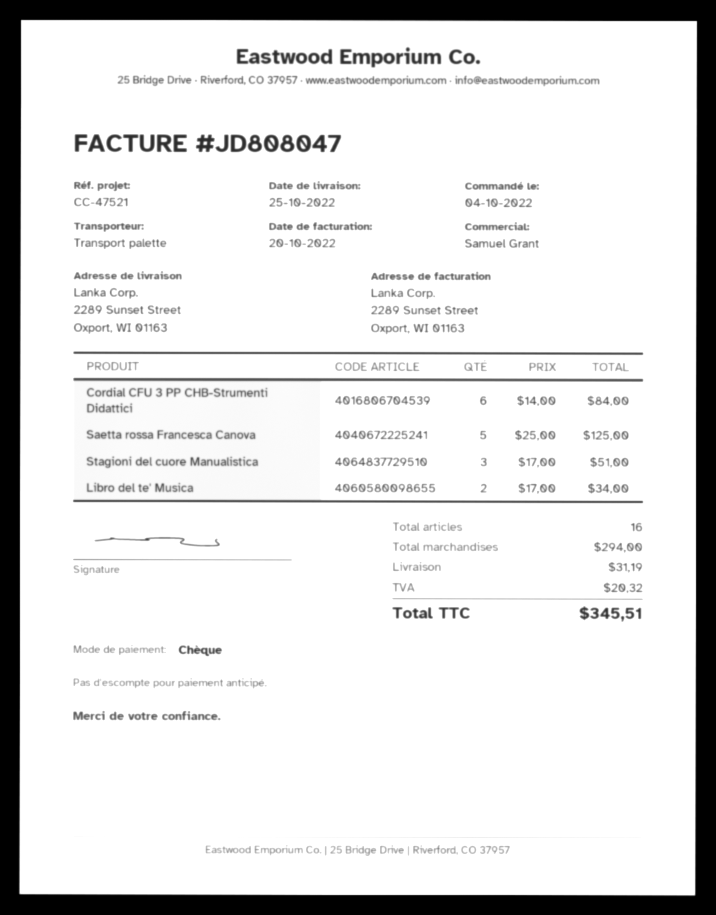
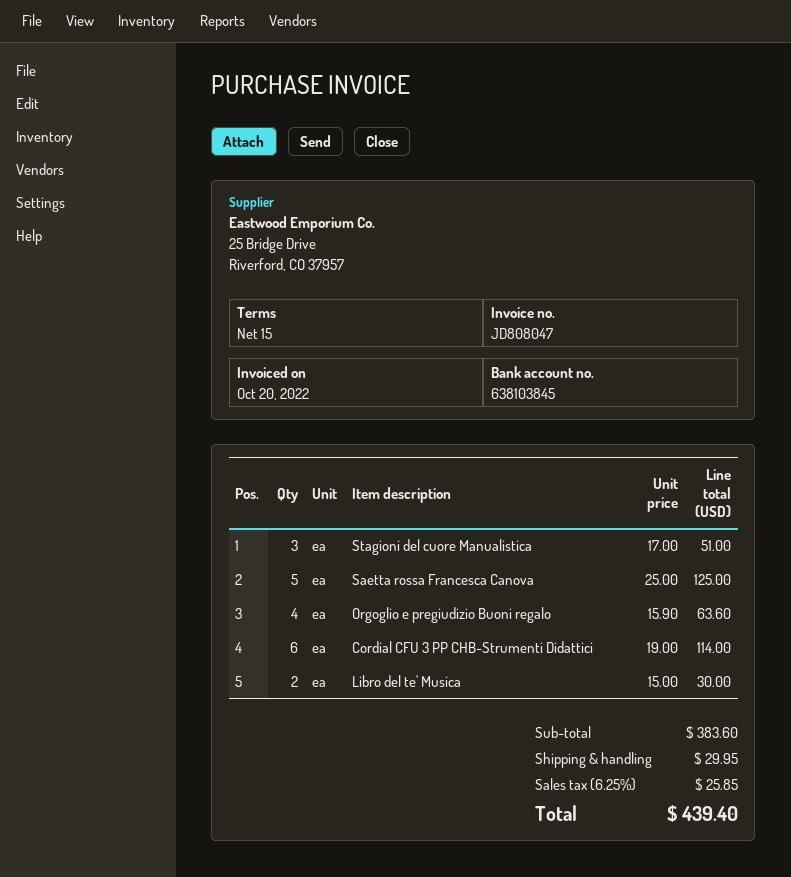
Cordial CFU 3 PP CHB-Strumenti Didattici: 6 x 14.00 = 84.00 -> 6 x 19.00 = 114.00
Libro del te' Musica: 2 x 17.00 = 34.00 -> 2 x 15.00 = 30.00
Orgoglio e pregiudizio Buoni regalo: none -> 4 x 15.90 = 63.60
subtotal: 294.00 -> 383.60
shipping: 31.19 -> 29.95
tax: 20.32 -> 25.85
total: 345.51 -> 439.40

